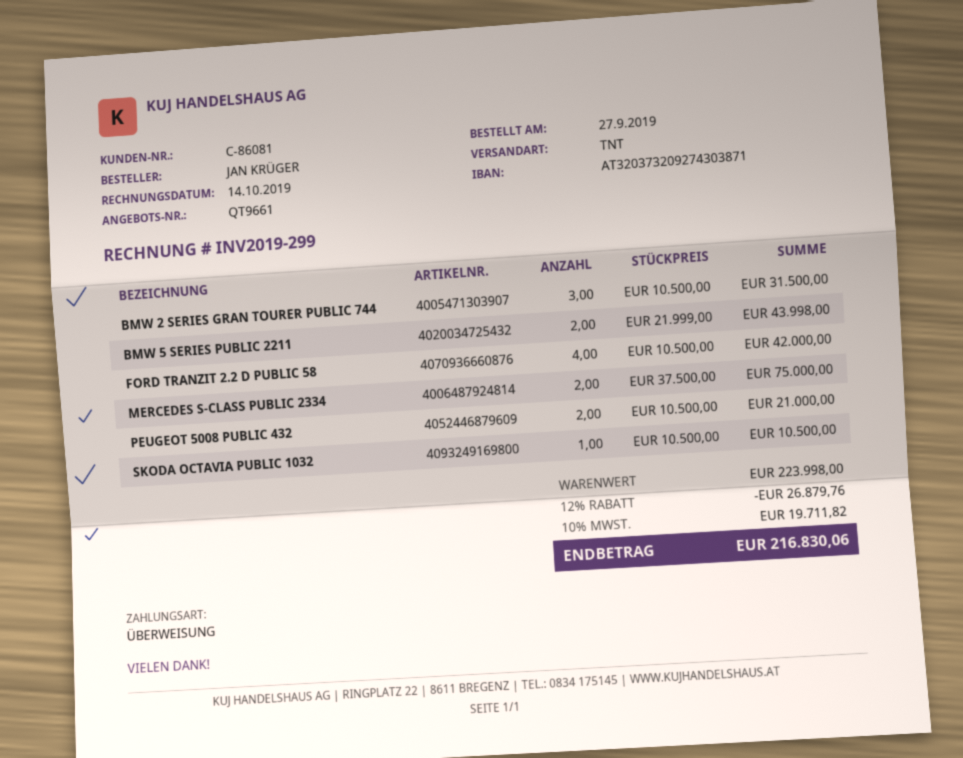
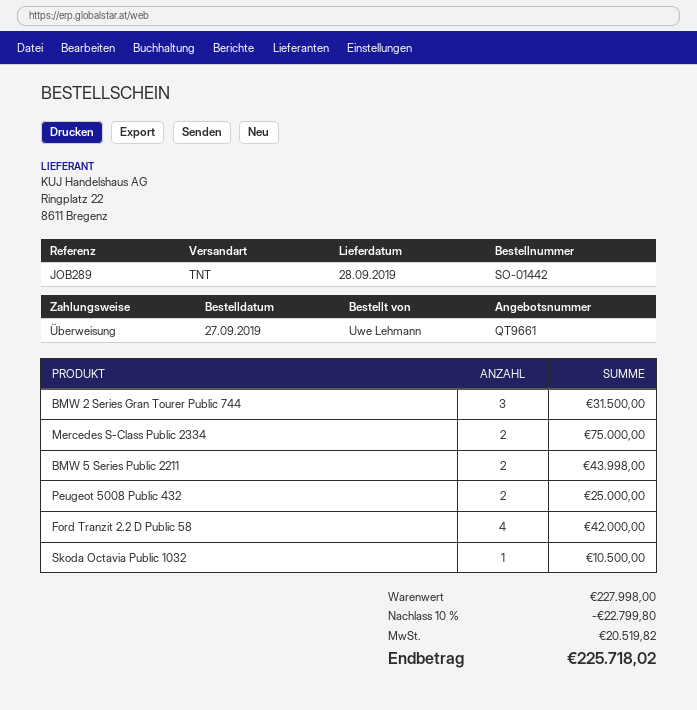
ordered by: JAN KRÜGER -> Uwe Lehmann
PEUGEOT 5008 PUBLIC 432: 2 for 21000.00 -> 2 for 25000.00
subtotal: 223998.00 -> 227998.00
discount: 12% = 26879.76 -> 10% = 22799.80
tax: 19711.82 -> 20519.82
total: 216830.06 -> 225718.02

